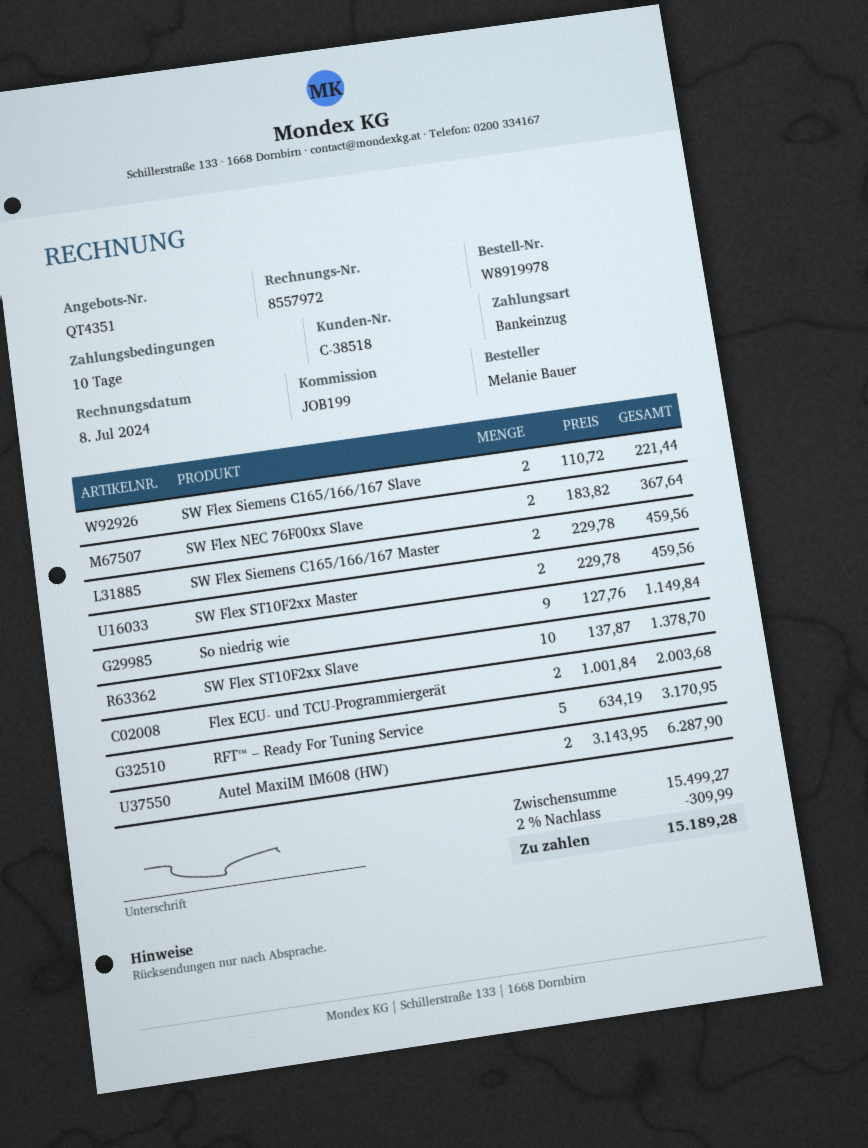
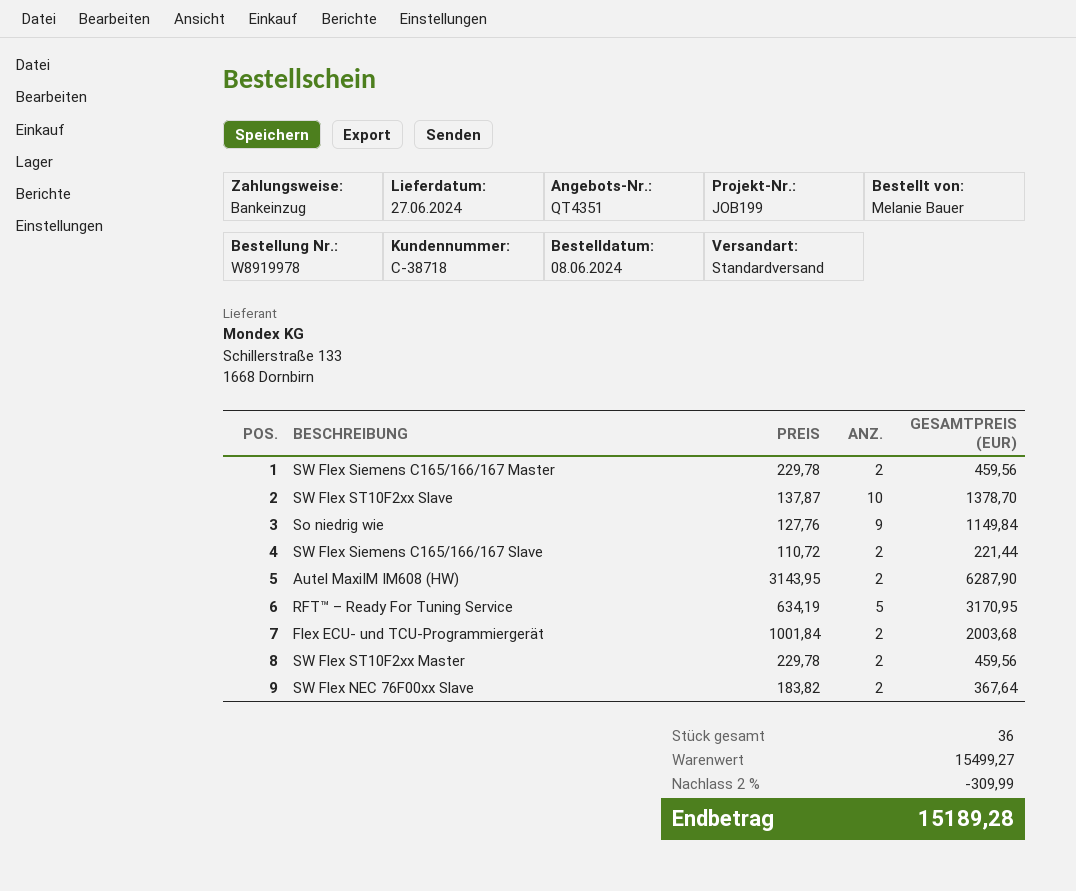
customer number: C-38518 -> C-38718

